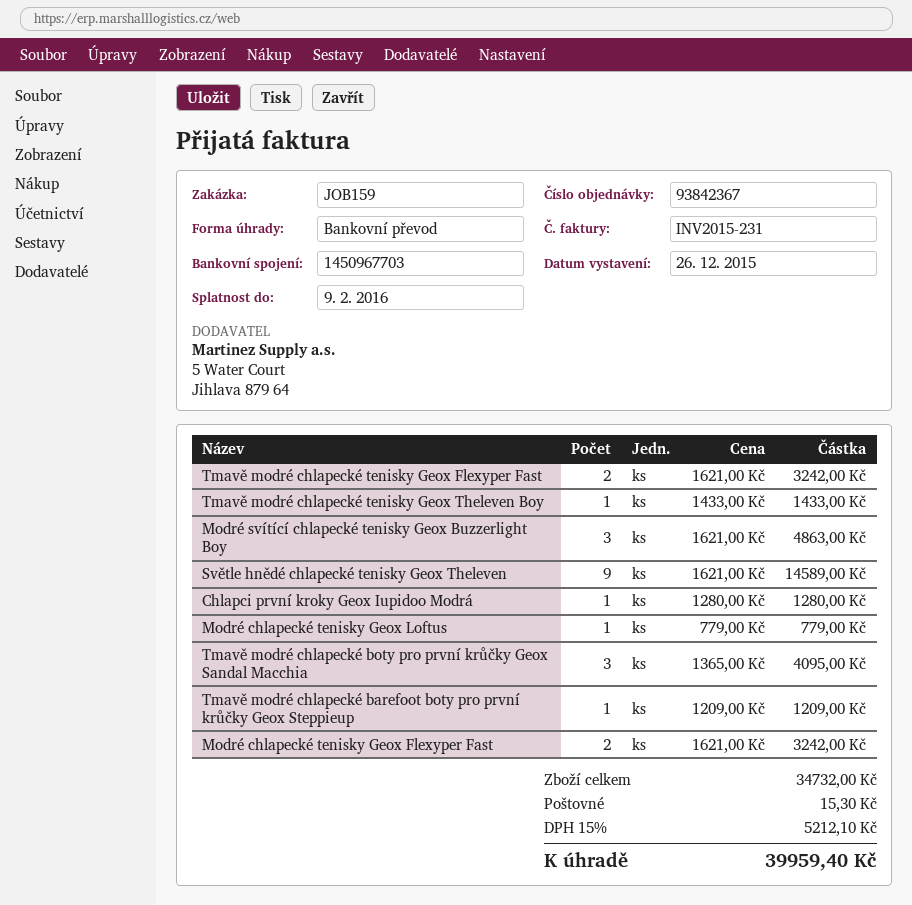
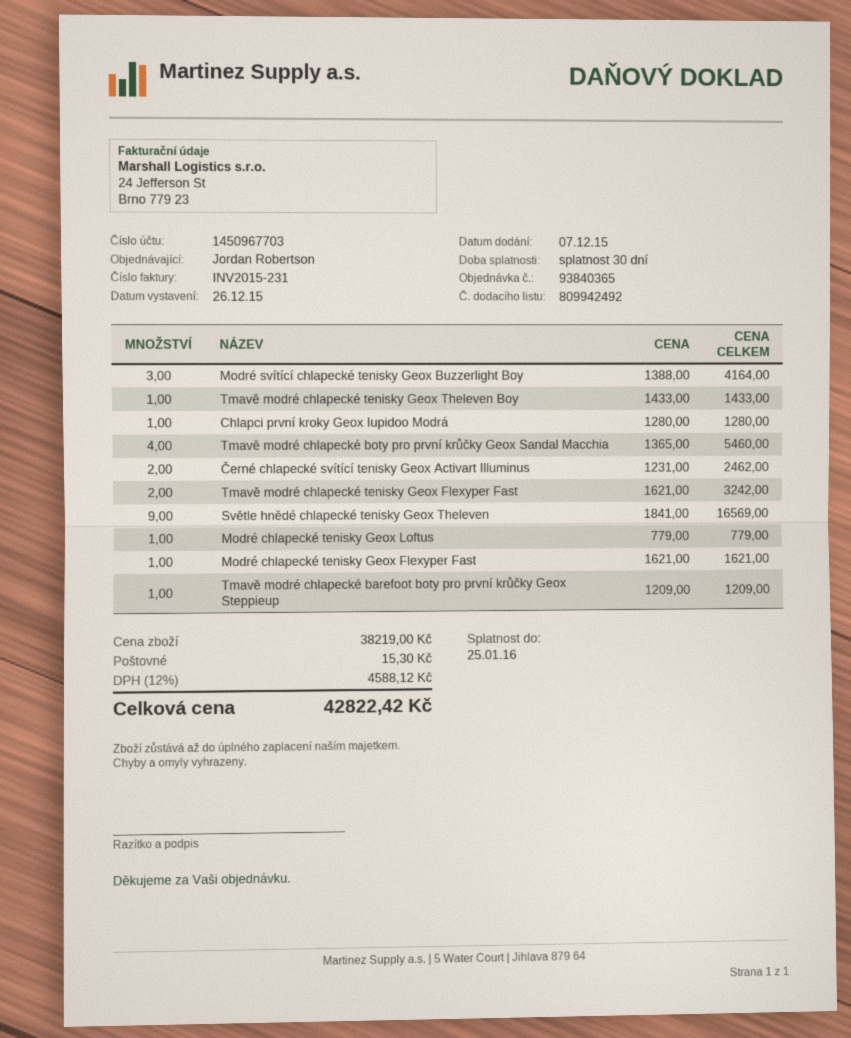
order number: 93842367 -> 93840365
due date: 2016-02-09 -> 2016-01-25
Modré svítící chlapecké tenisky Geox Buzzerlight Boy: 3 x 1621.00 = 4863.00 -> 3 x 1388.00 = 4164.00
Světle hnědé chlapecké tenisky Geox Theleven: 9 x 1621.00 = 14589.00 -> 9 x 1841.00 = 16569.00
Tmavě modré chlapecké boty pro první krůčky Geox Sandal Macchia: 3 x 1365.00 = 4095.00 -> 4 x 1365.00 = 5460.00
Modré chlapecké tenisky Geox Flexyper Fast: 2 x 1621.00 = 3242.00 -> 1 x 1621.00 = 1621.00
Černé chlapecké svítící tenisky Geox Activart Illuminus: none -> 2 x 1231.00 = 2462.00
subtotal: 34732.00 -> 38219.00
tax: 15% = 5212.10 -> 12% = 4588.12
total: 39959.40 -> 42822.42

